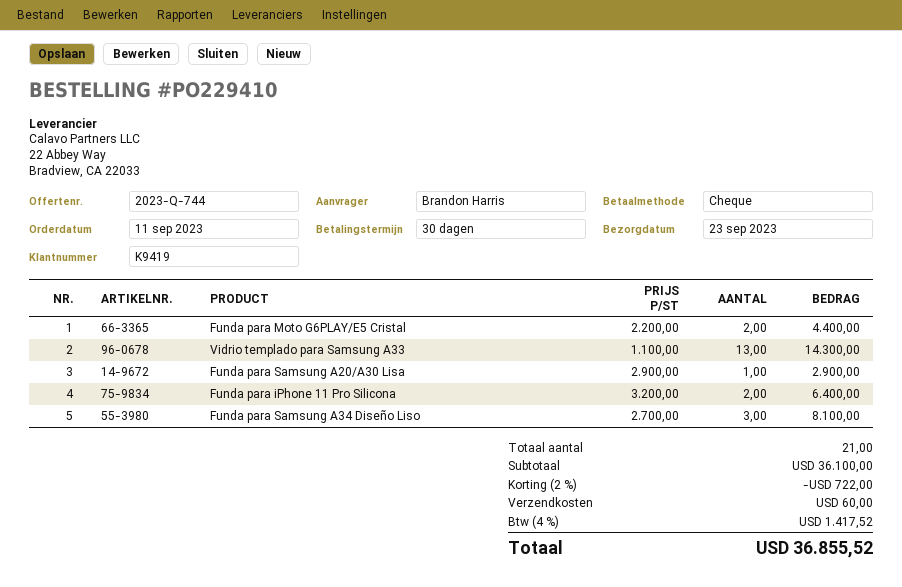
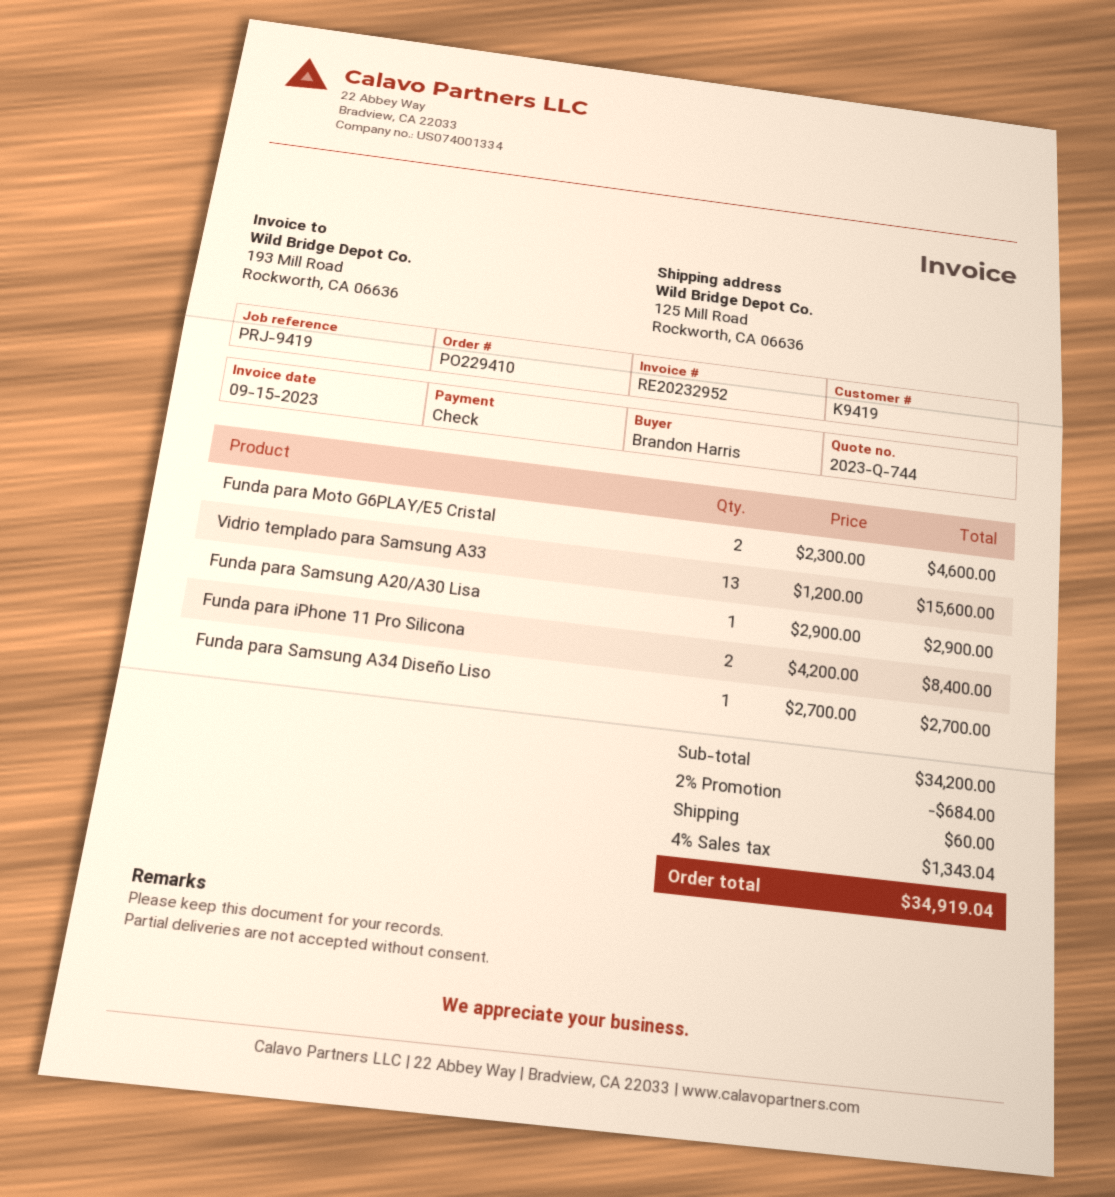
Funda para Moto G6PLAY/E5 Cristal: 2 x 2200.00 = 4400.00 -> 2 x 2300.00 = 4600.00
Vidrio templado para Samsung A33: 13 x 1100.00 = 14300.00 -> 13 x 1200.00 = 15600.00
Funda para iPhone 11 Pro Silicona: 2 x 3200.00 = 6400.00 -> 2 x 4200.00 = 8400.00
Funda para Samsung A34 Diseño Liso: 3 x 2700.00 = 8100.00 -> 1 x 2700.00 = 2700.00
subtotal: 36100.00 -> 34200.00
discount: 2% = 722.00 -> 2% = 684.00
tax: 4% = 1417.52 -> 4% = 1343.04
total: 36855.52 -> 34919.04

